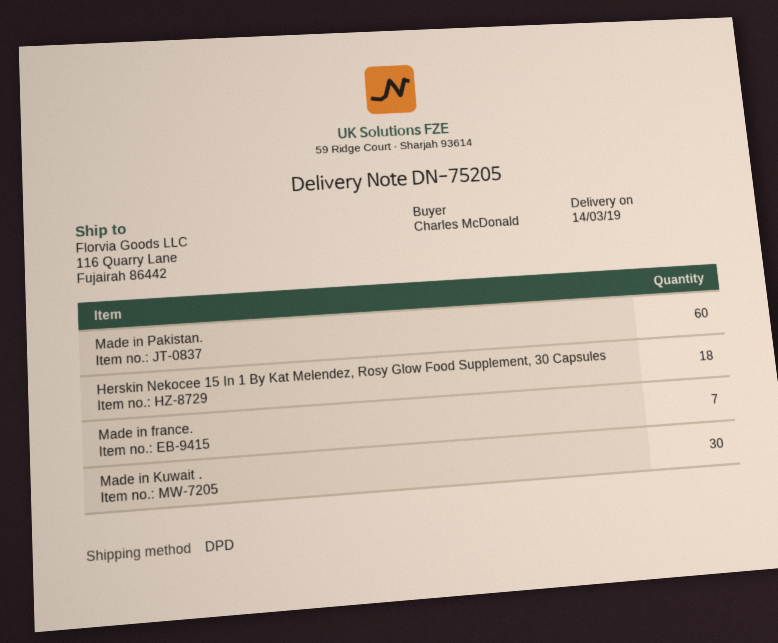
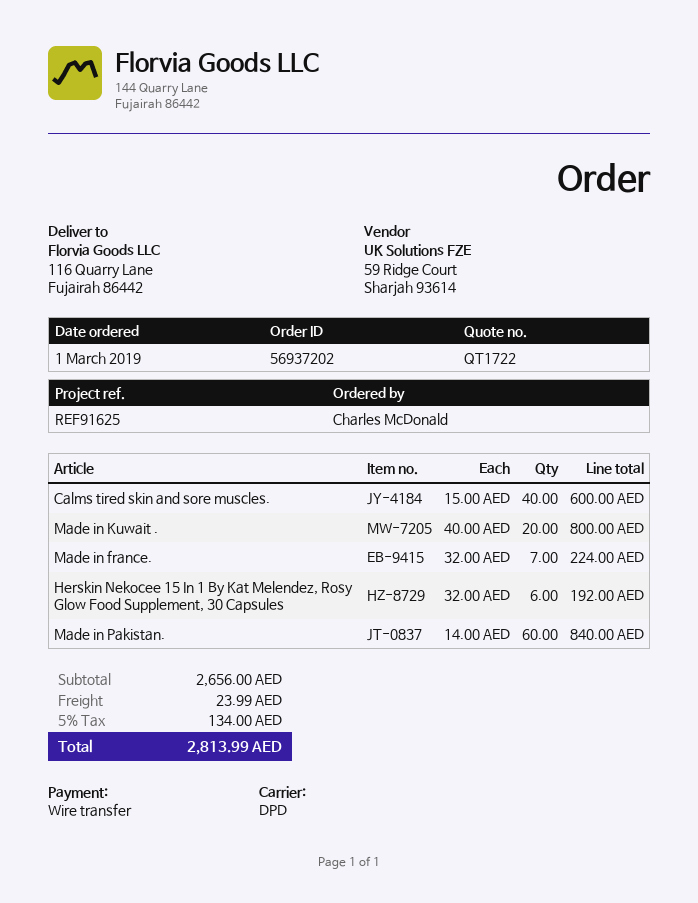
Herskin Nekocee 15 In 1 By Kat Melendez, Rosy Glow Food Supplement, 30 Capsules: 18 -> 6
Made in Kuwait .: 30 -> 20
Calms tired skin and sore muscles.: none -> 40

